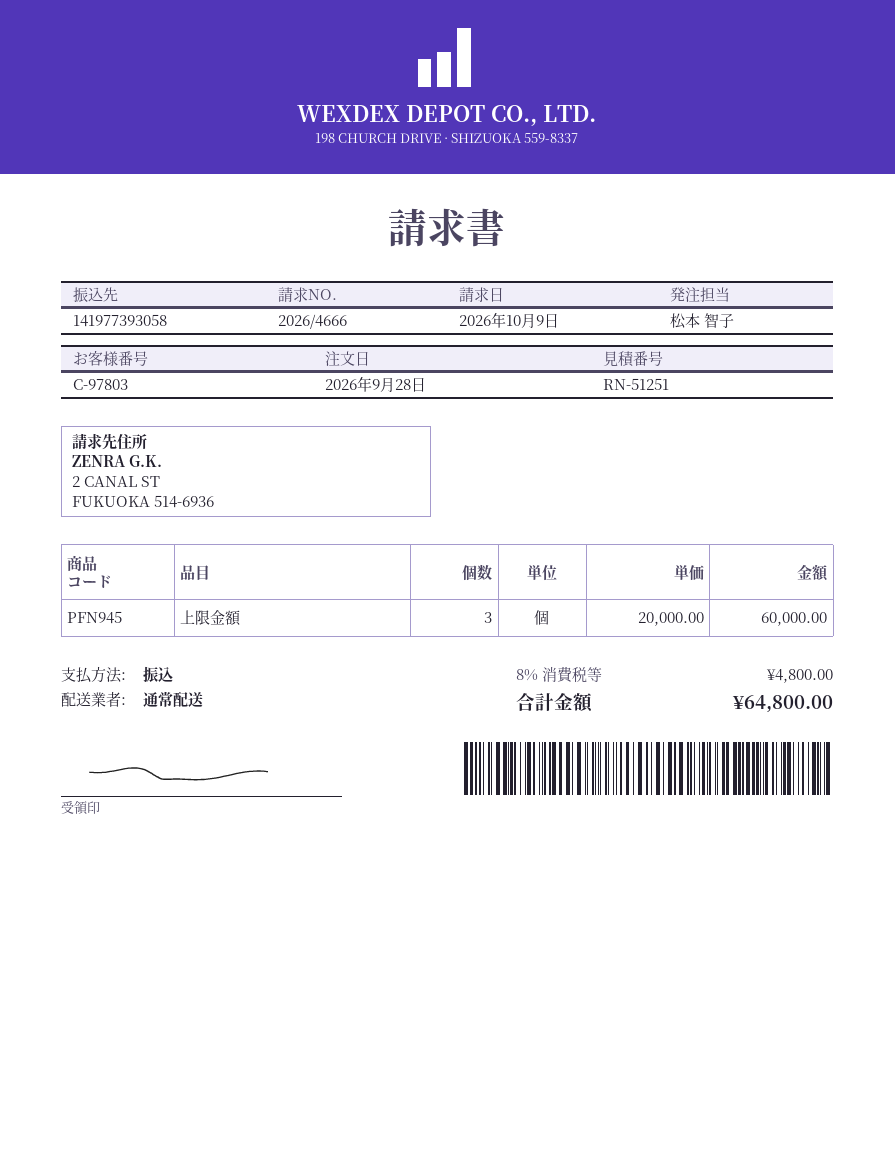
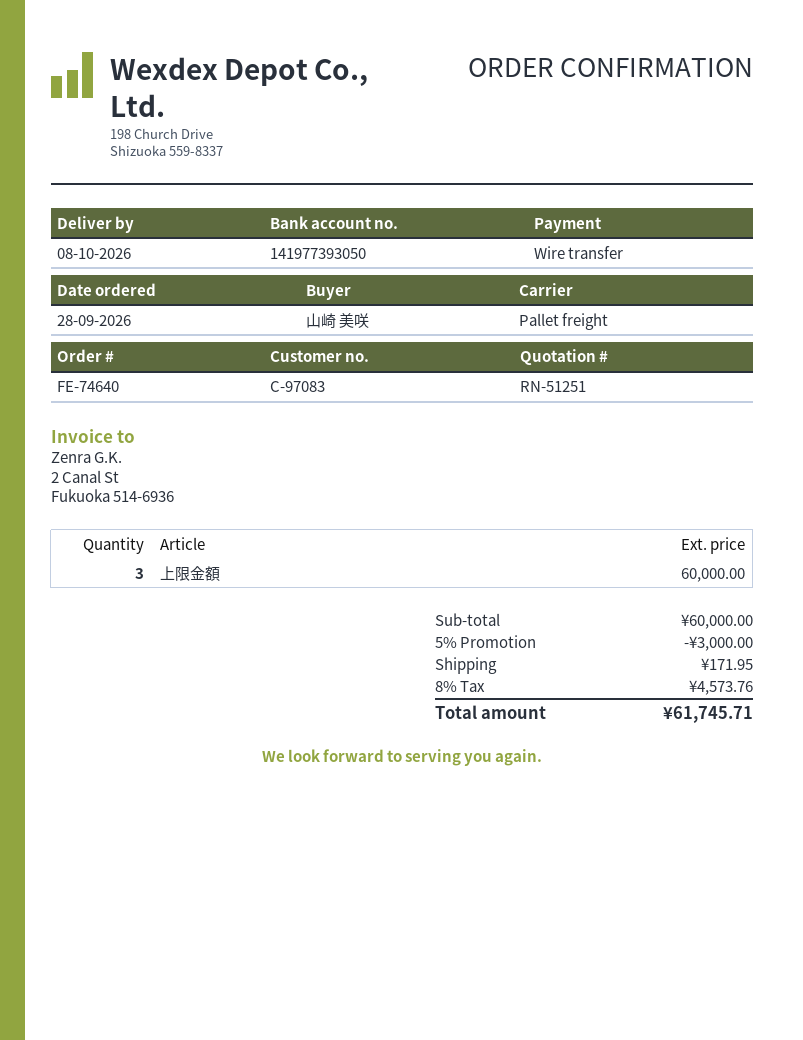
customer number: C-97803 -> C-97083
ordered by: 松本 智子 -> 山崎 美咲
bank account: 141977393058 -> 141977393050
shipping method: standard -> pallet freight
discount: none -> 5% = 3000.00
shipping: none -> 171.95
tax: 8% = 4800.00 -> 8% = 4573.76
total: 64800.00 -> 61745.71

